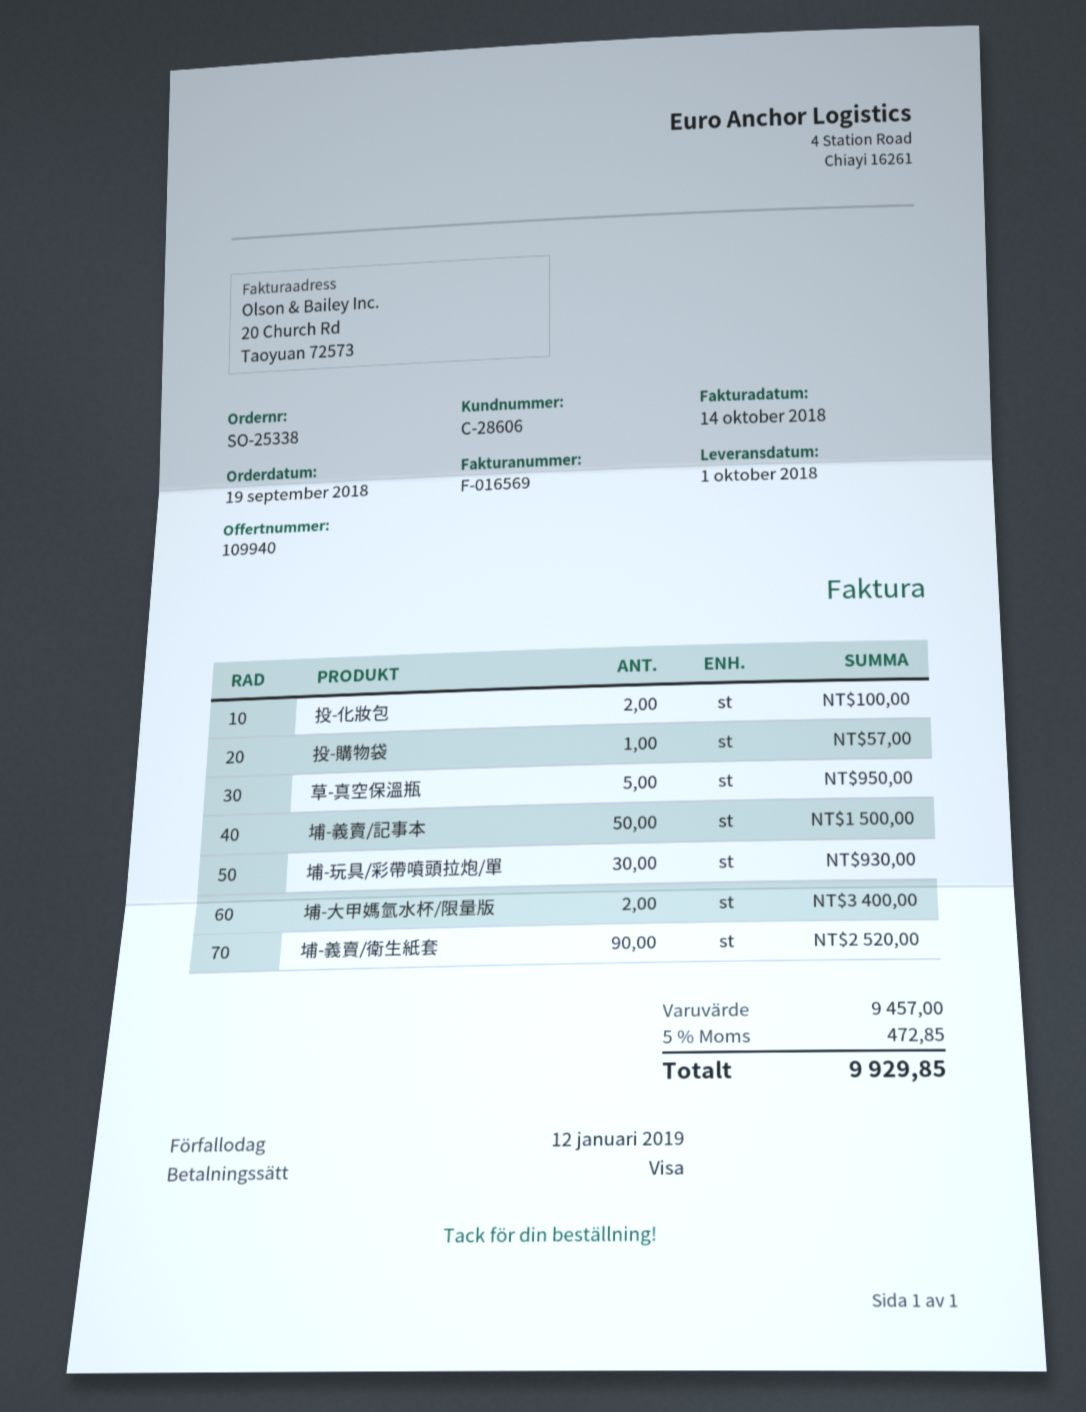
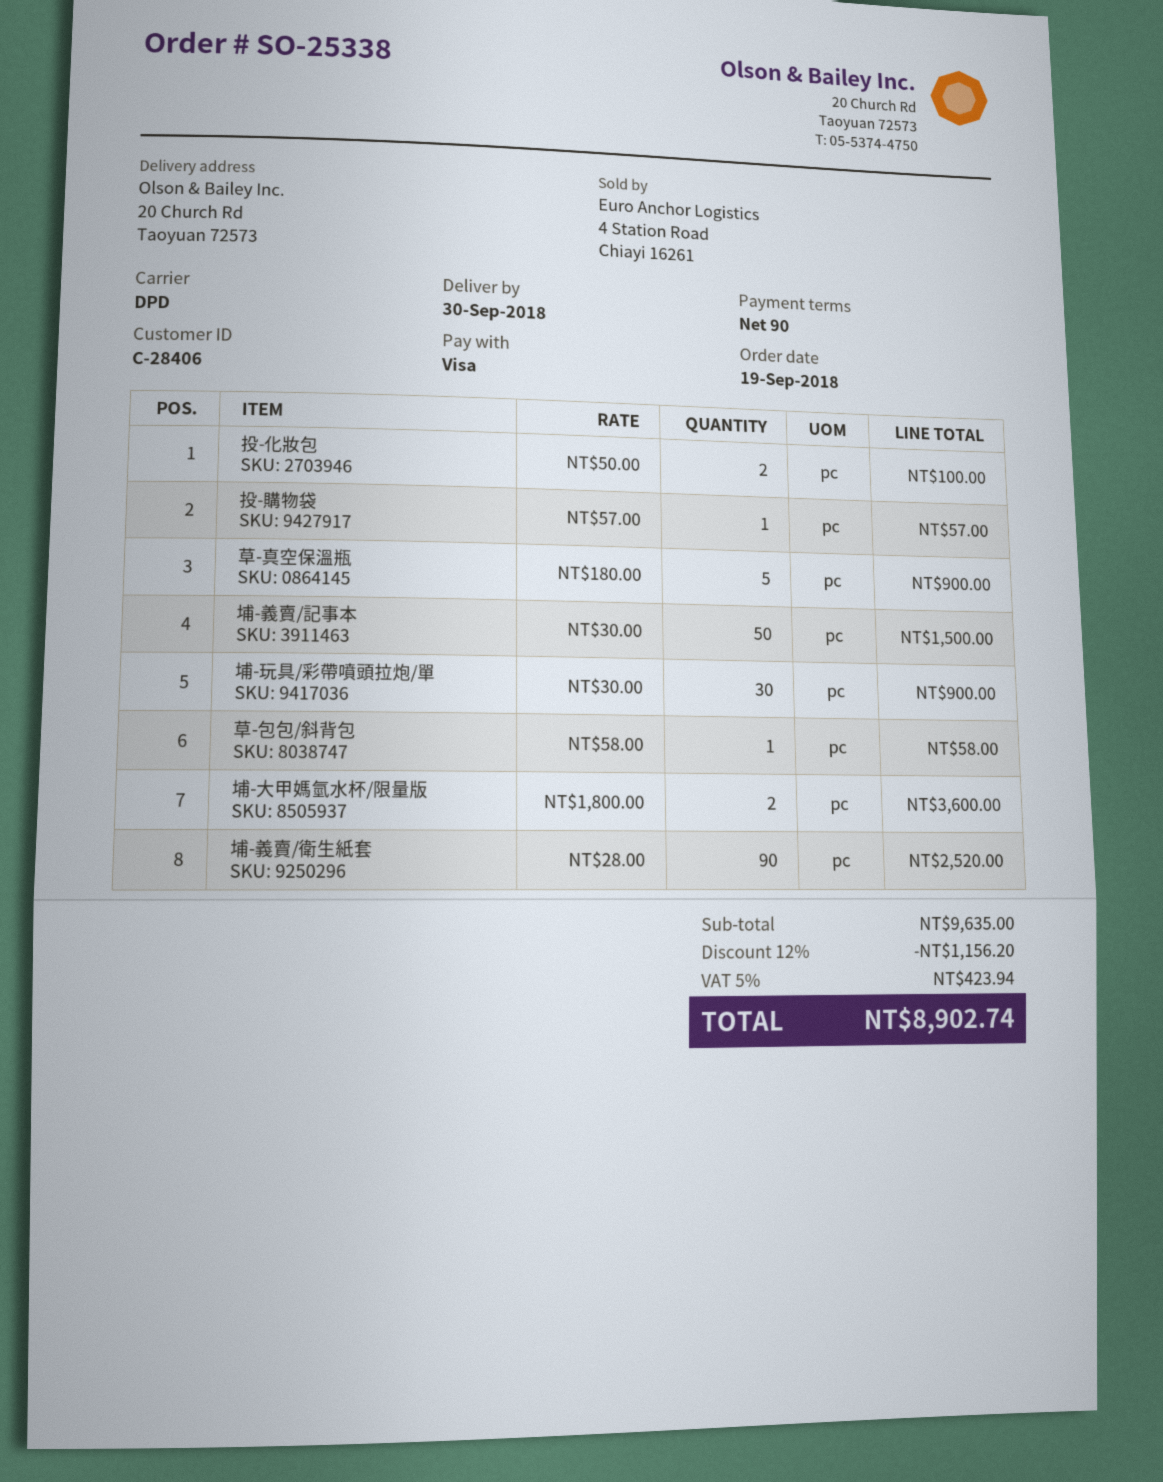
delivery date: 2018-10-01 -> 2018-09-30
customer number: C-28606 -> C-28406
草-真空保溫瓶: 5 for 950.00 -> 5 for 900.00
埔-玩具/彩帶噴頭拉炮/單: 30 for 930.00 -> 30 for 900.00
埔-大甲媽氫水杯/限量版: 2 for 3400.00 -> 2 for 3600.00
草-包包/斜背包: none -> 1 for 58.00
subtotal: 9457.00 -> 9635.00
discount: none -> 12% = 1156.20
tax: 5% = 472.85 -> 5% = 423.94
total: 9929.85 -> 8902.74

